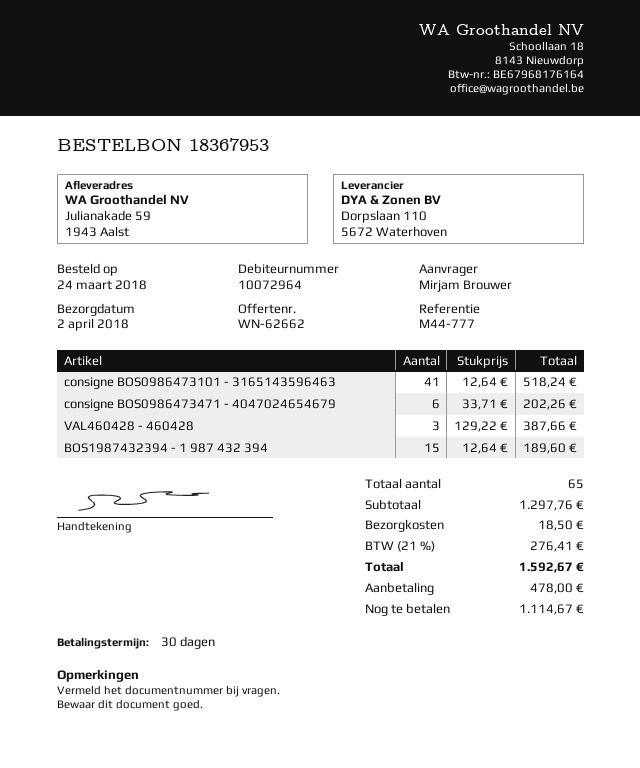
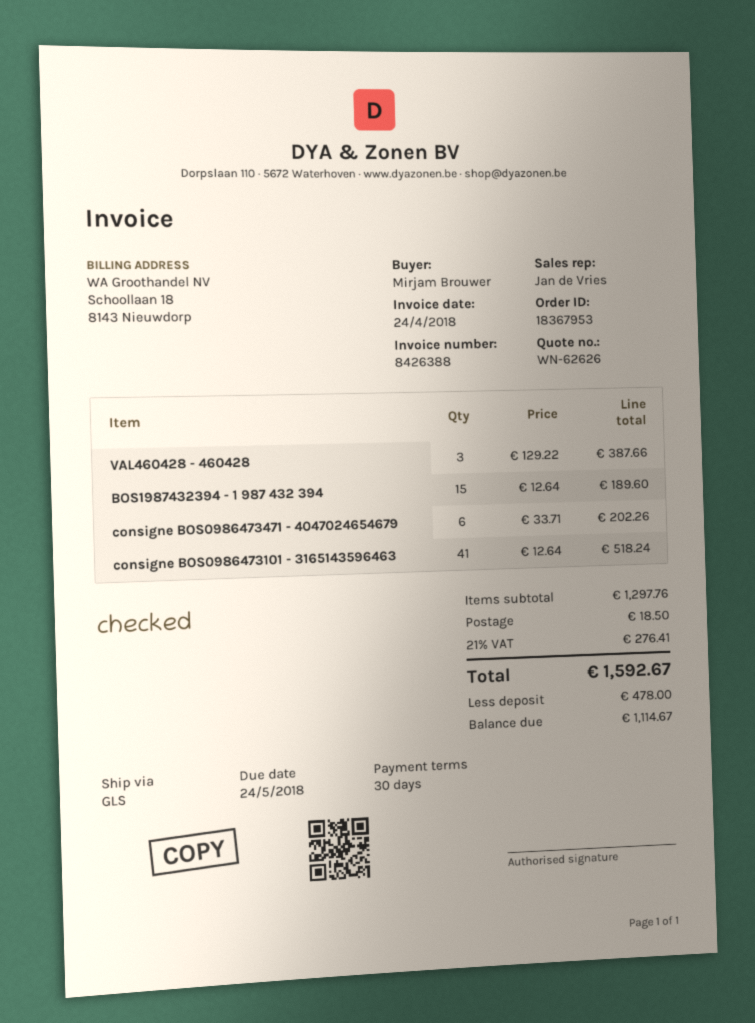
quote number: WN-62662 -> WN-62626

